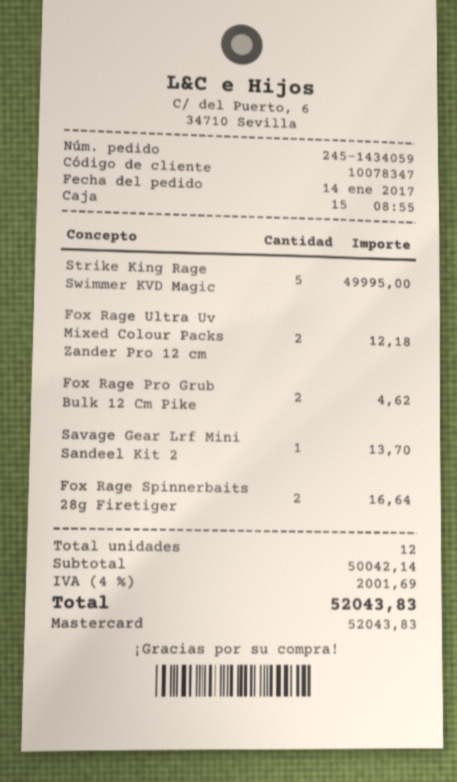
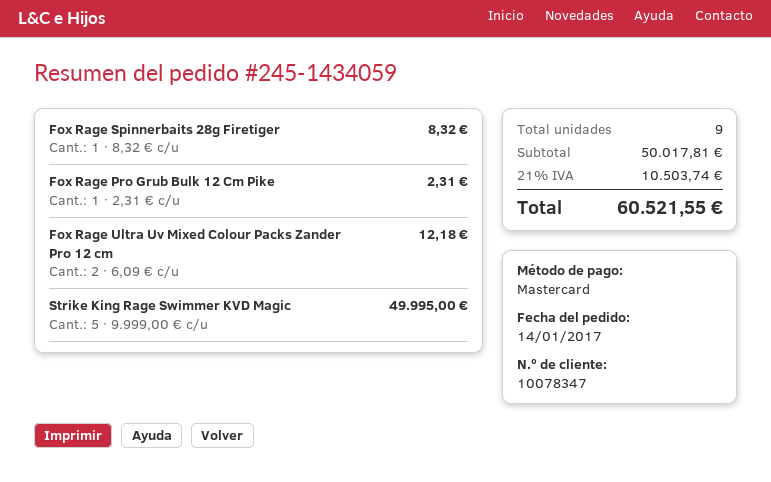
Fox Rage Pro Grub Bulk 12 Cm Pike: 2 for 4.62 -> 1 for 2.31
Savage Gear Lrf Mini Sandeel Kit 2: 1 for 13.70 -> none
Fox Rage Spinnerbaits 28g Firetiger: 2 for 16.64 -> 1 for 8.32
total quantity: 12 -> 9
subtotal: 50042.14 -> 50017.81
tax: 4% = 2001.69 -> 21% = 10503.74
total: 52043.83 -> 60521.55

